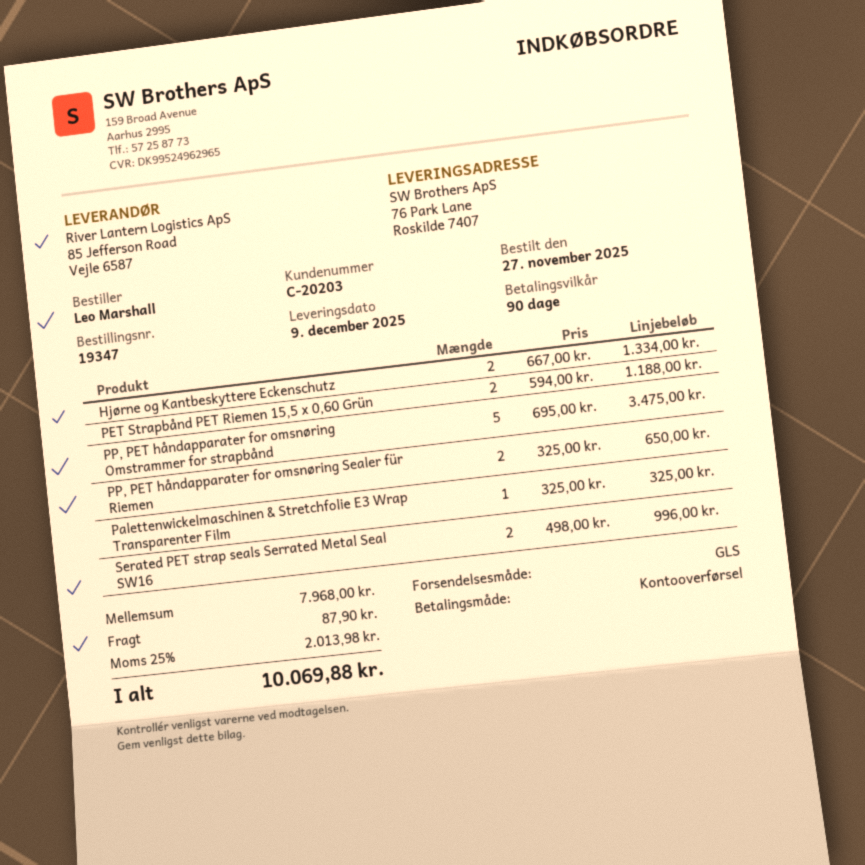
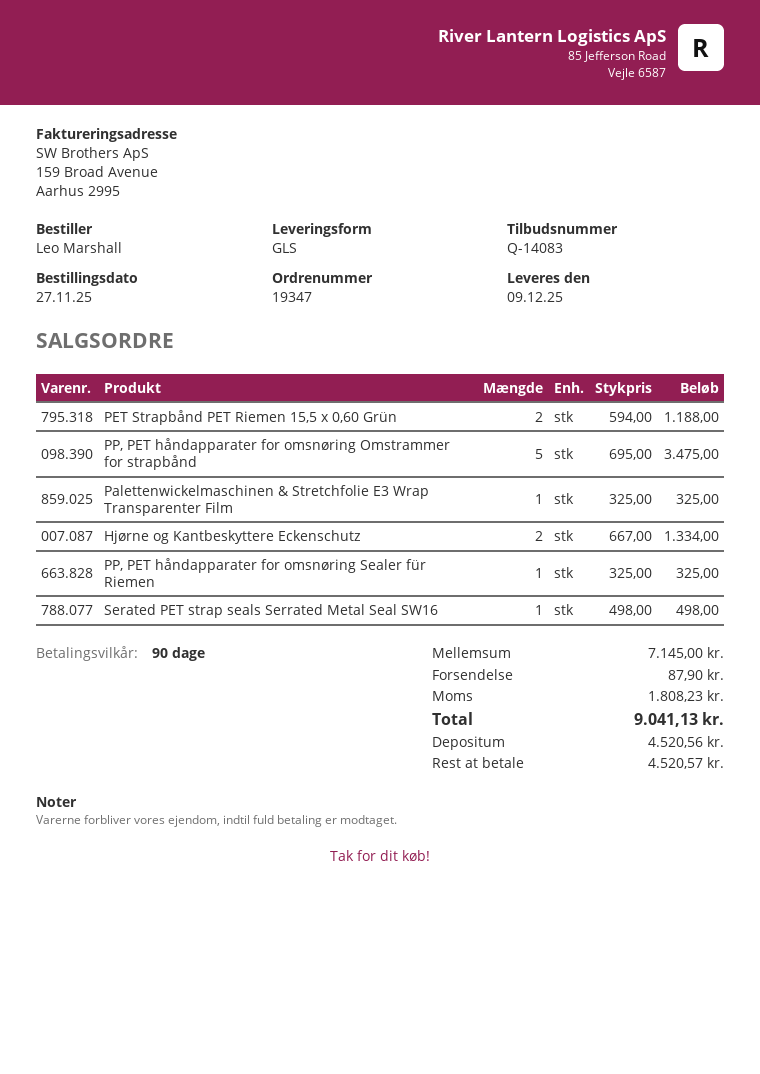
PP, PET håndapparater for omsnøring Sealer für Riemen: 2 x 325.00 = 650.00 -> 1 x 325.00 = 325.00
Serated PET strap seals Serrated Metal Seal SW16: 2 x 498.00 = 996.00 -> 1 x 498.00 = 498.00
subtotal: 7968.00 -> 7145.00
tax: 2013.98 -> 1808.23
total: 10069.88 -> 9041.13

